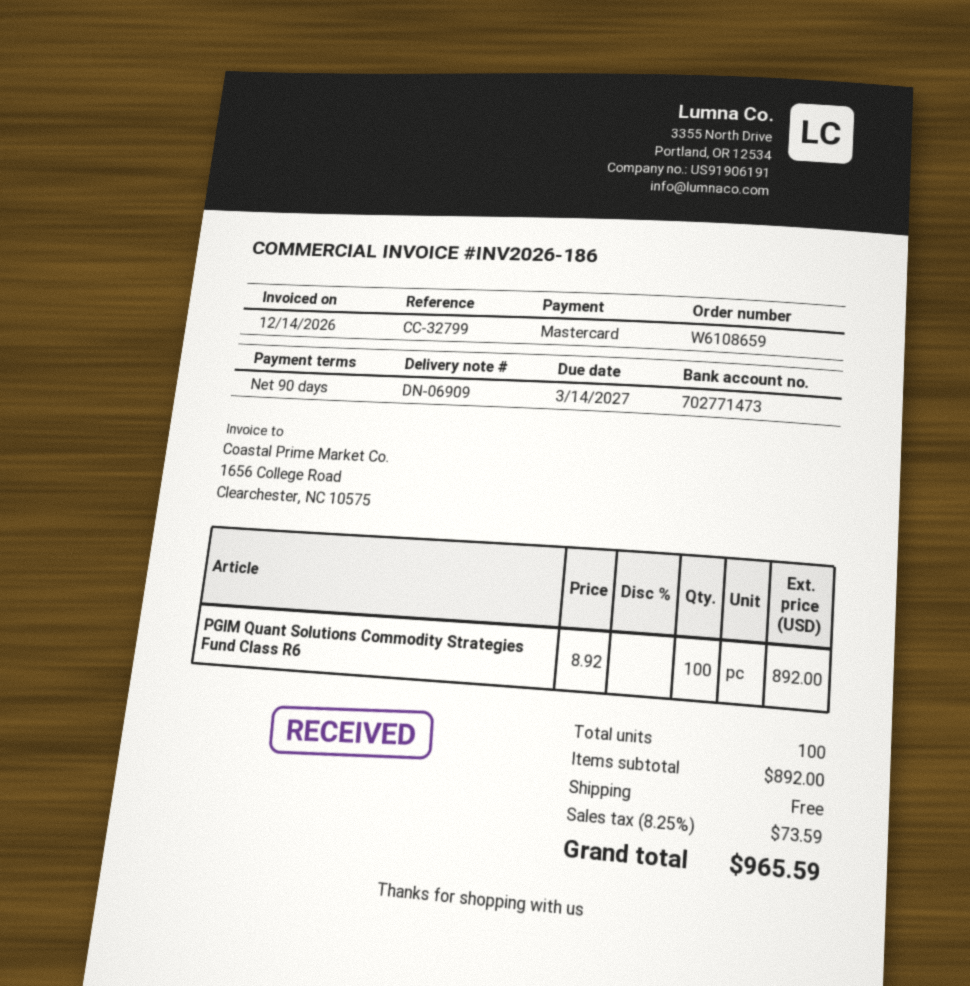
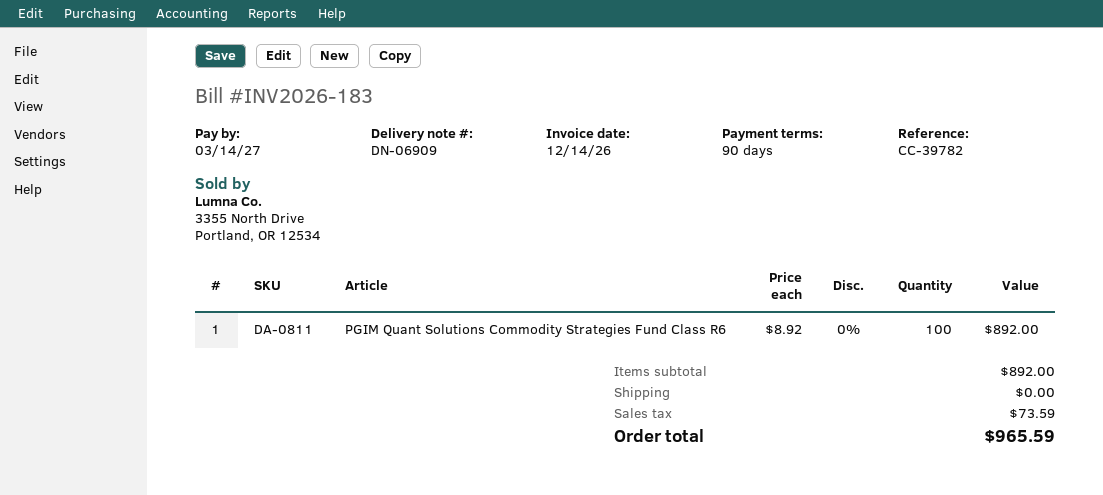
invoice number: INV2026-186 -> INV2026-183
reference: CC-32799 -> CC-39782

